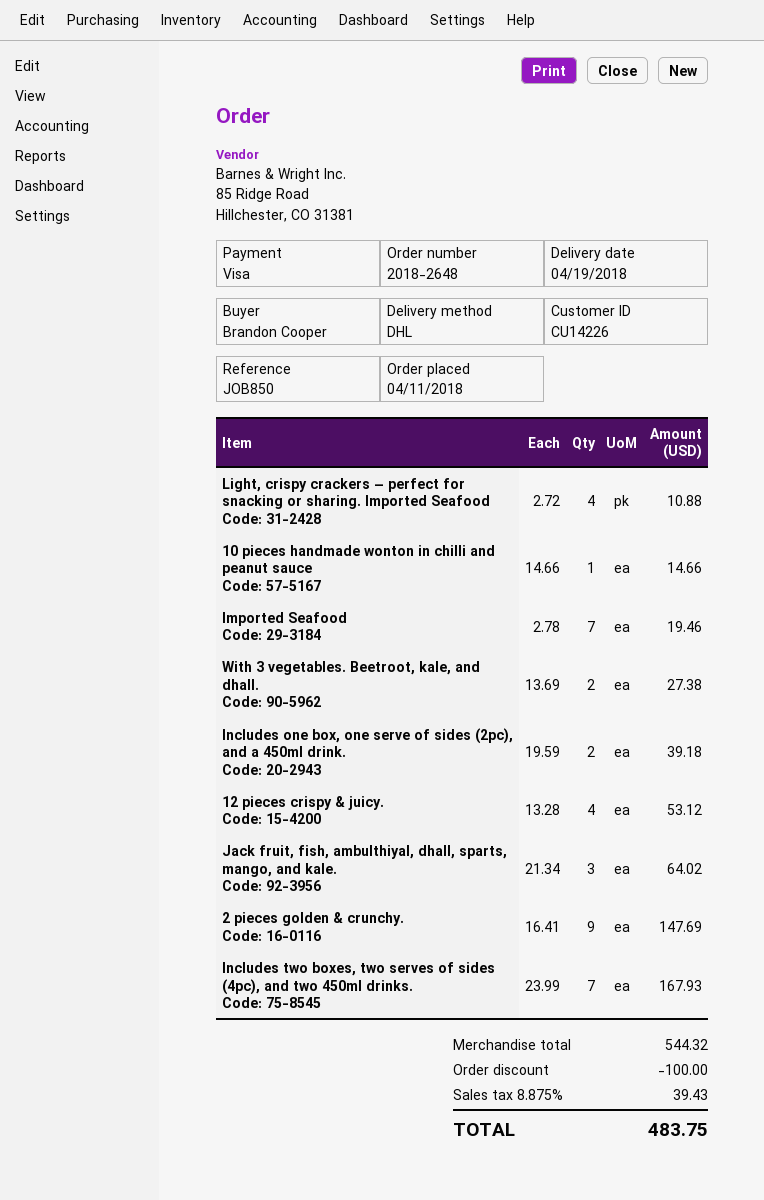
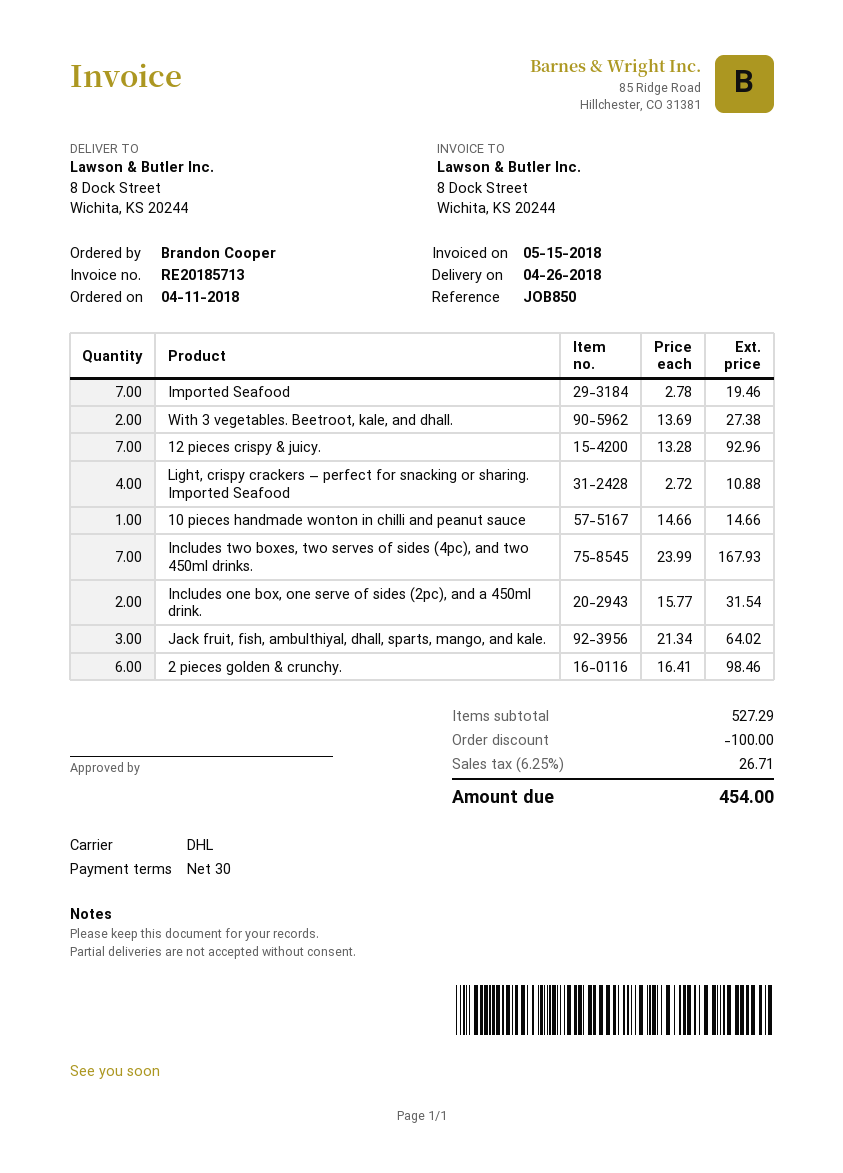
delivery date: 2018-04-19 -> 2018-04-26
Includes one box, one serve of sides (2pc), and a 450ml drink.: 2 x 19.59 = 39.18 -> 2 x 15.77 = 31.54
12 pieces crispy & juicy.: 4 x 13.28 = 53.12 -> 7 x 13.28 = 92.96
2 pieces golden & crunchy.: 9 x 16.41 = 147.69 -> 6 x 16.41 = 98.46
subtotal: 544.32 -> 527.29
tax: 8.875% = 39.43 -> 6.25% = 26.71
total: 483.75 -> 454.00

